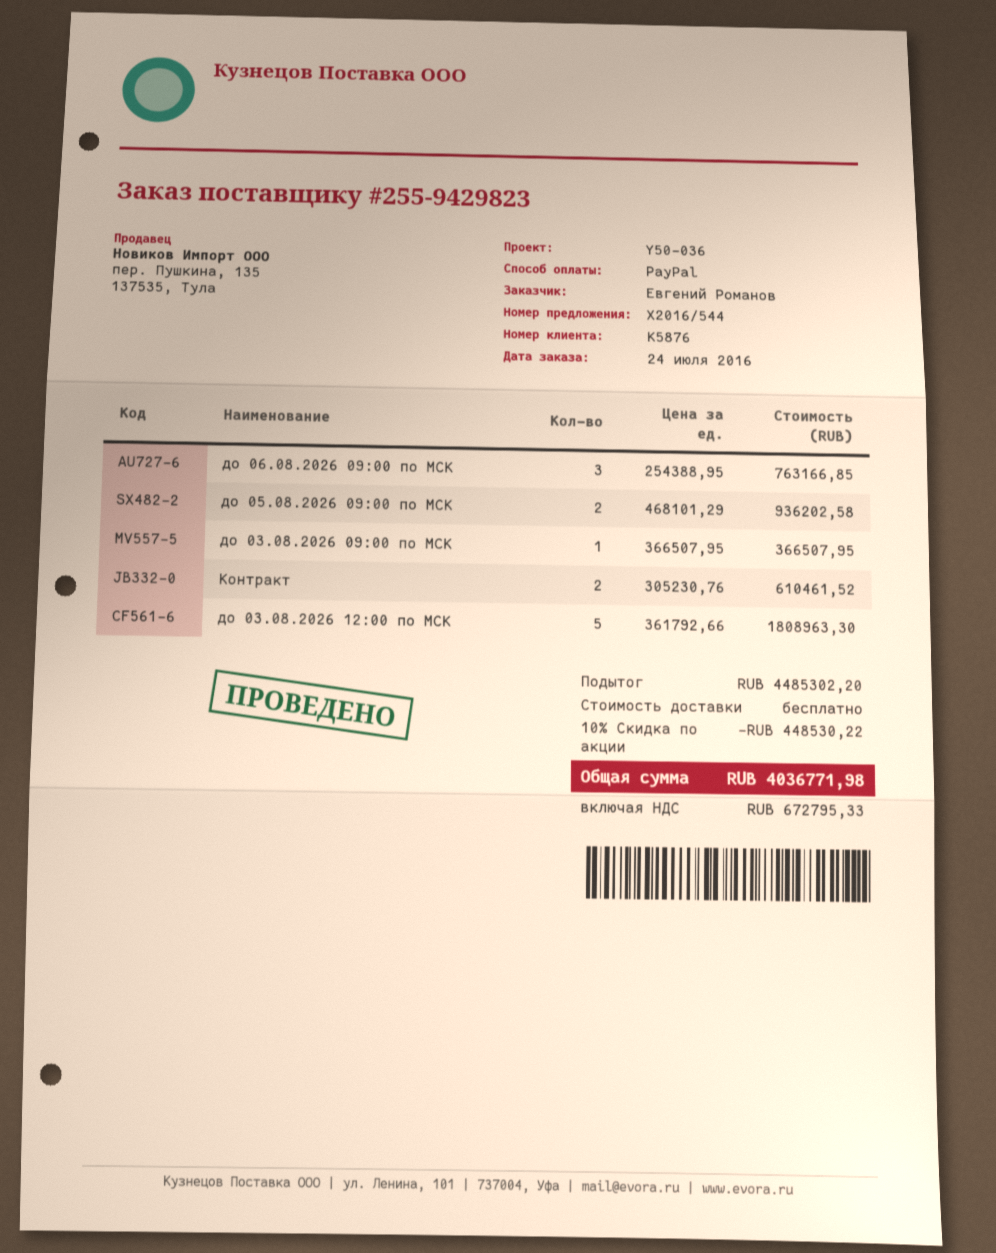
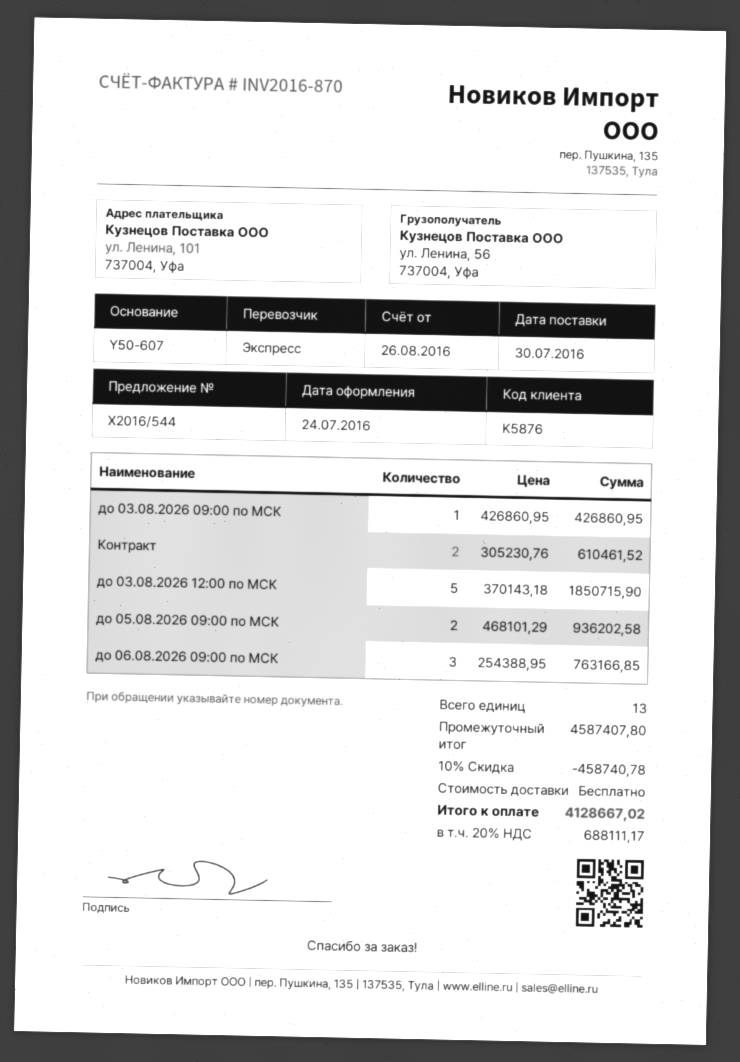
reference: Y50-036 -> Y50-607
до 03.08.2026 09:00 по МСК: 1 x 366507.95 = 366507.95 -> 1 x 426860.95 = 426860.95
до 03.08.2026 12:00 по МСК: 5 x 361792.66 = 1808963.30 -> 5 x 370143.18 = 1850715.90
subtotal: 4485302.20 -> 4587407.80
discount: 10% = 448530.22 -> 10% = 458740.78
tax: 672795.33 -> 688111.17
total: 4036771.98 -> 4128667.02

